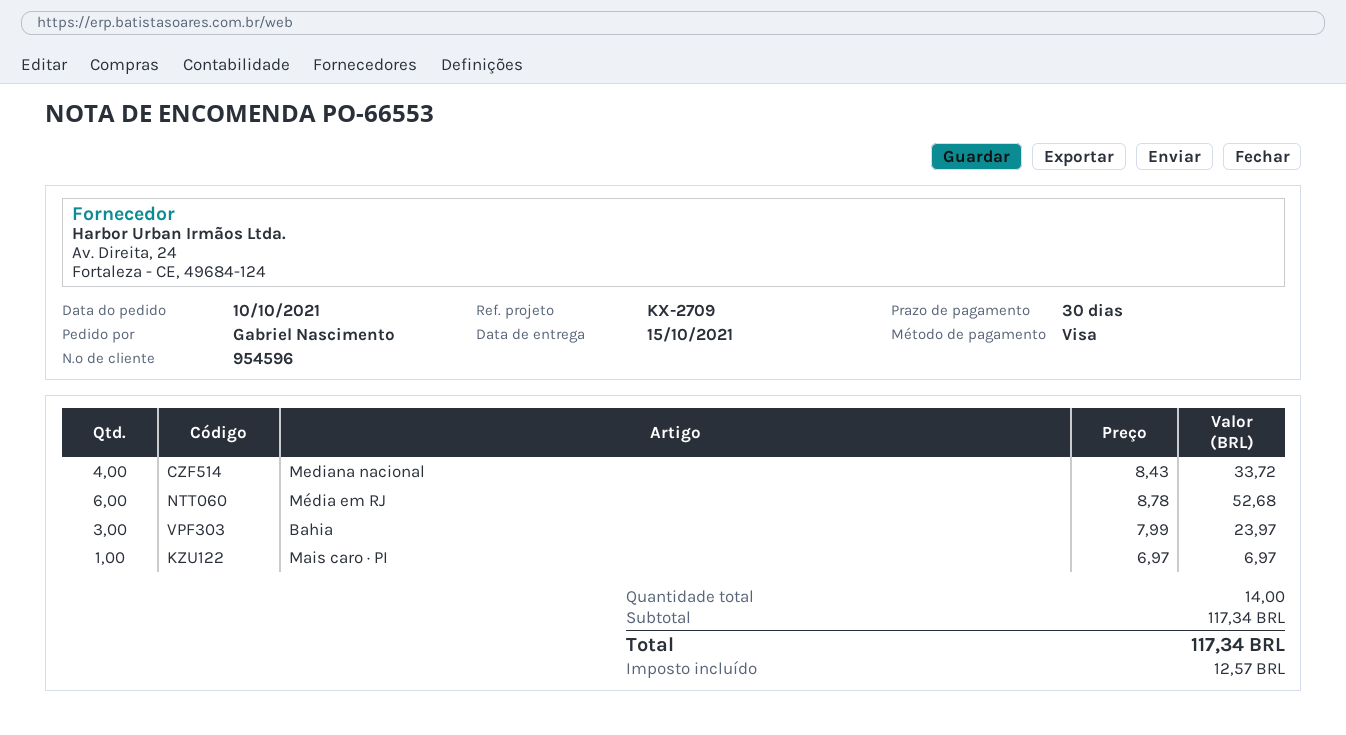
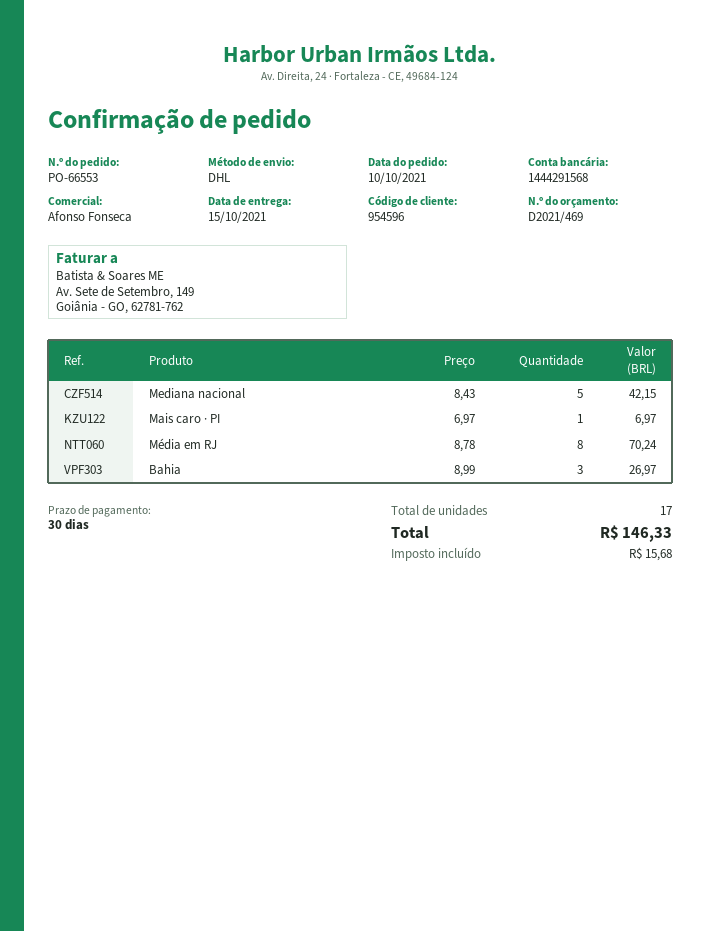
Mediana nacional: 4 x 8.43 = 33.72 -> 5 x 8.43 = 42.15
Média em RJ: 6 x 8.78 = 52.68 -> 8 x 8.78 = 70.24
Bahia: 3 x 7.99 = 23.97 -> 3 x 8.99 = 26.97
total quantity: 14 -> 17
tax: 12.57 -> 15.68
total: 117.34 -> 146.33

